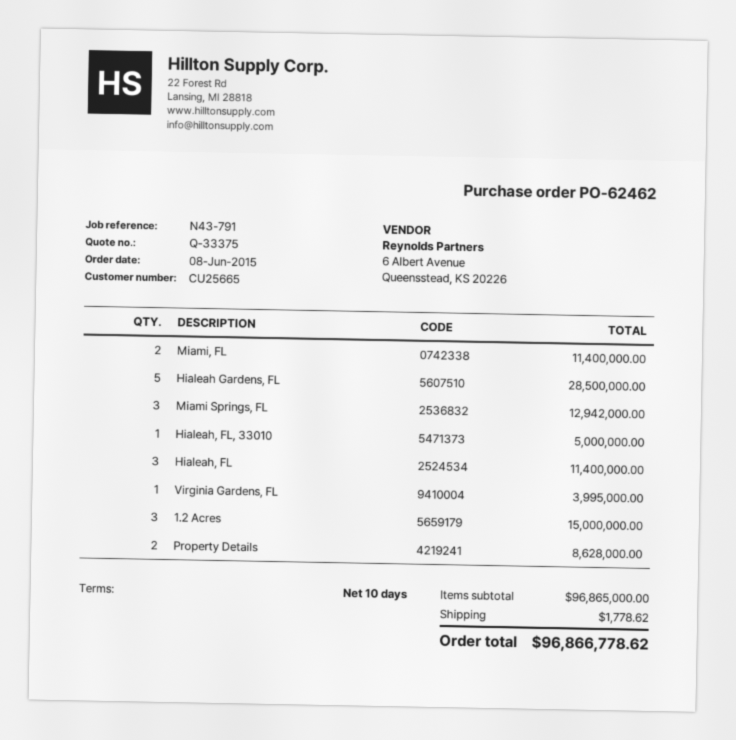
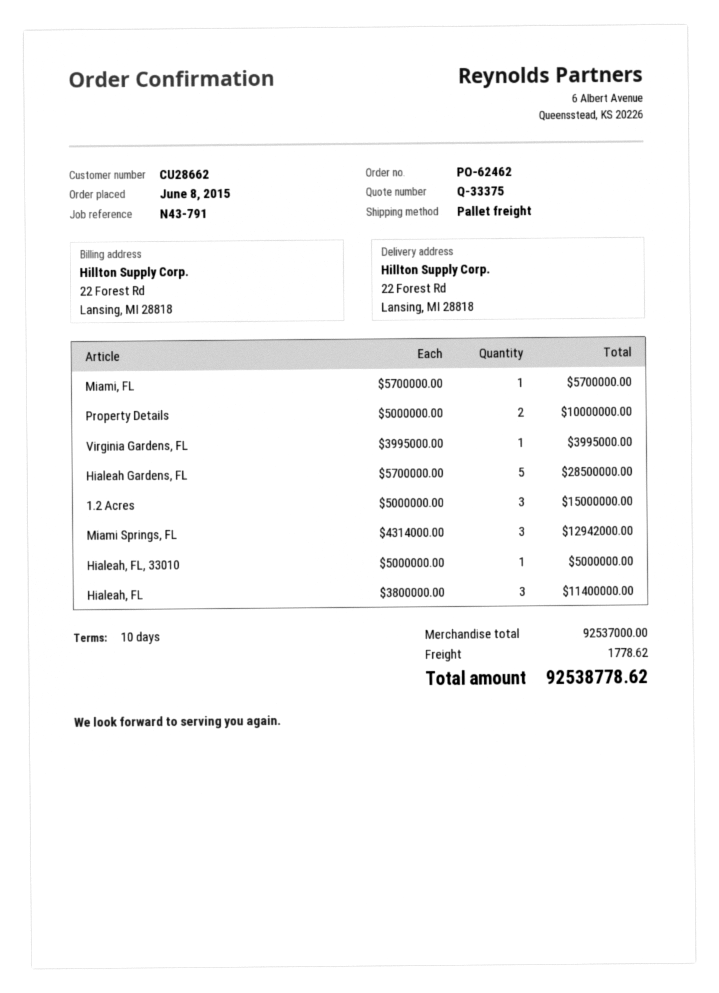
customer number: CU25665 -> CU28662
Miami, FL: 2 for 11400000.00 -> 1 for 5700000.00
Property Details: 2 for 8628000.00 -> 2 for 10000000.00
subtotal: 96865000.00 -> 92537000.00
total: 96866778.62 -> 92538778.62

